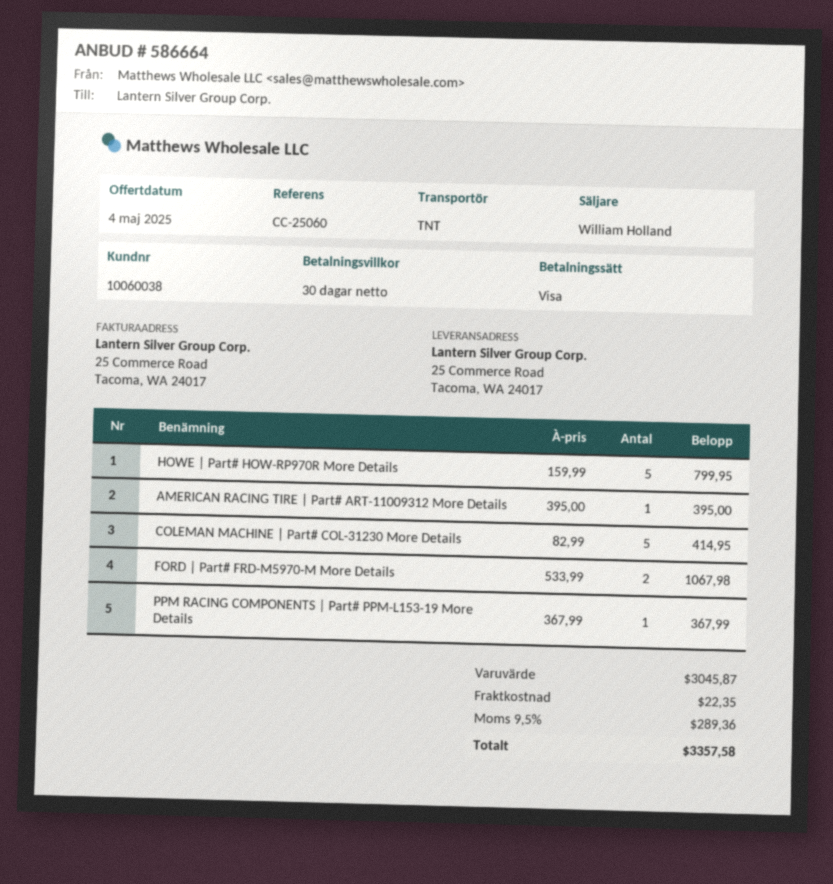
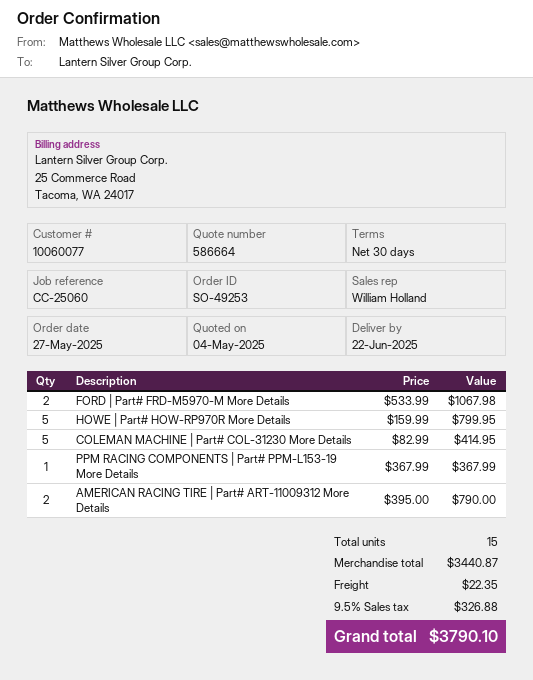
customer number: 10060038 -> 10060077
AMERICAN RACING TIRE | Part# ART-11009312 More Details: 1 x 395.00 = 395.00 -> 2 x 395.00 = 790.00
subtotal: 3045.87 -> 3440.87
tax: 9.5% = 289.36 -> 9.5% = 326.88
total: 3357.58 -> 3790.10

